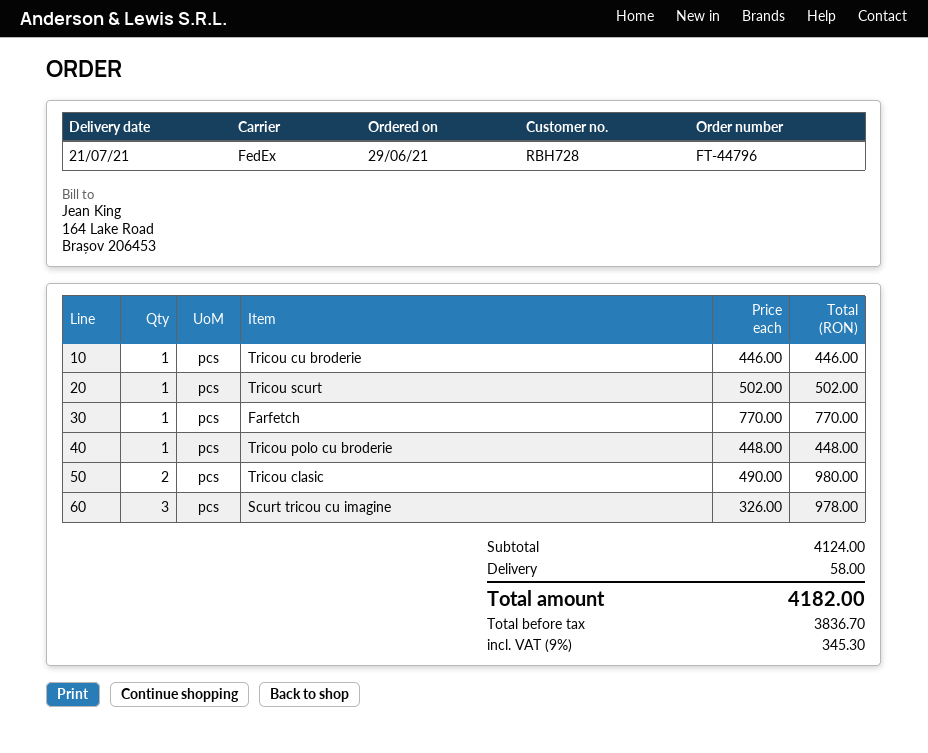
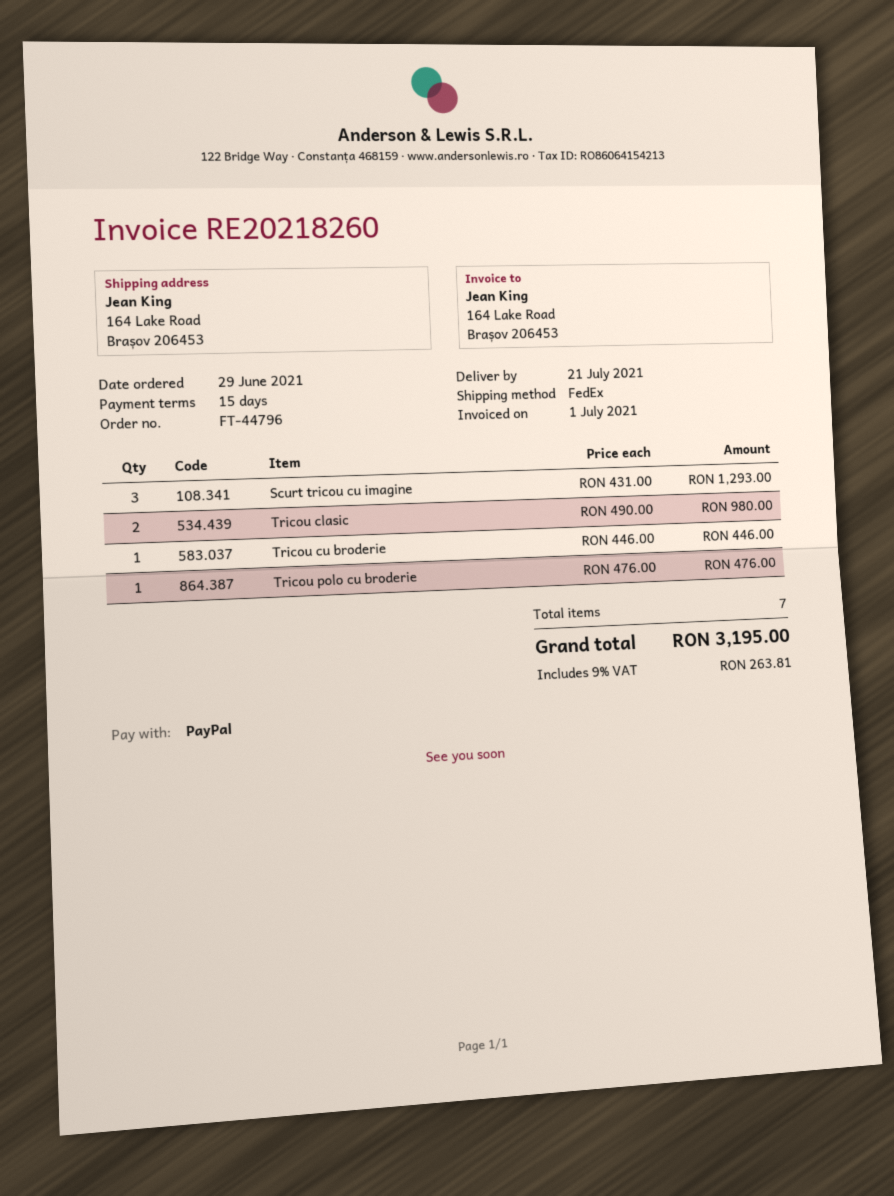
Tricou scurt: 1 x 502.00 = 502.00 -> none
Farfetch: 1 x 770.00 = 770.00 -> none
Tricou polo cu broderie: 1 x 448.00 = 448.00 -> 1 x 476.00 = 476.00
Scurt tricou cu imagine: 3 x 326.00 = 978.00 -> 3 x 431.00 = 1293.00
shipping: 58.00 -> none
tax: 9% = 345.30 -> 9% = 263.81
total: 4182.00 -> 3195.00

